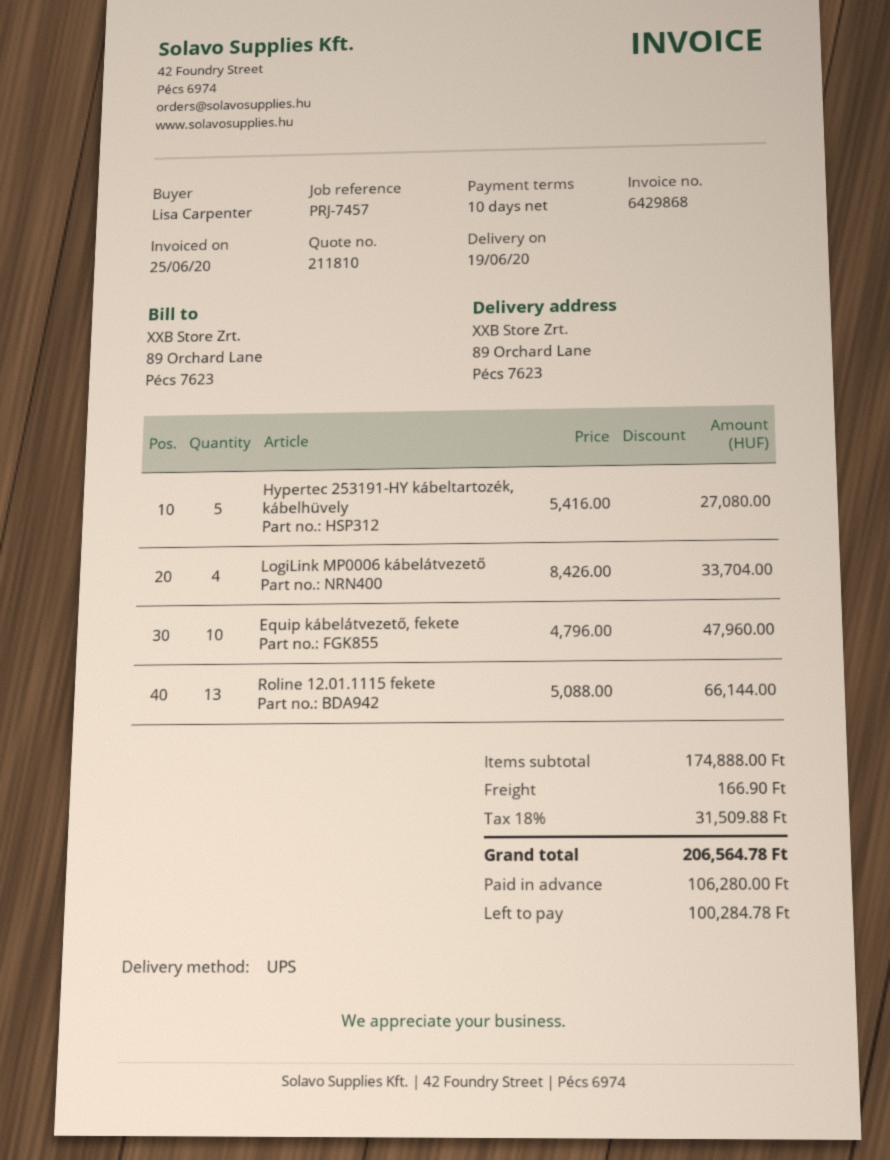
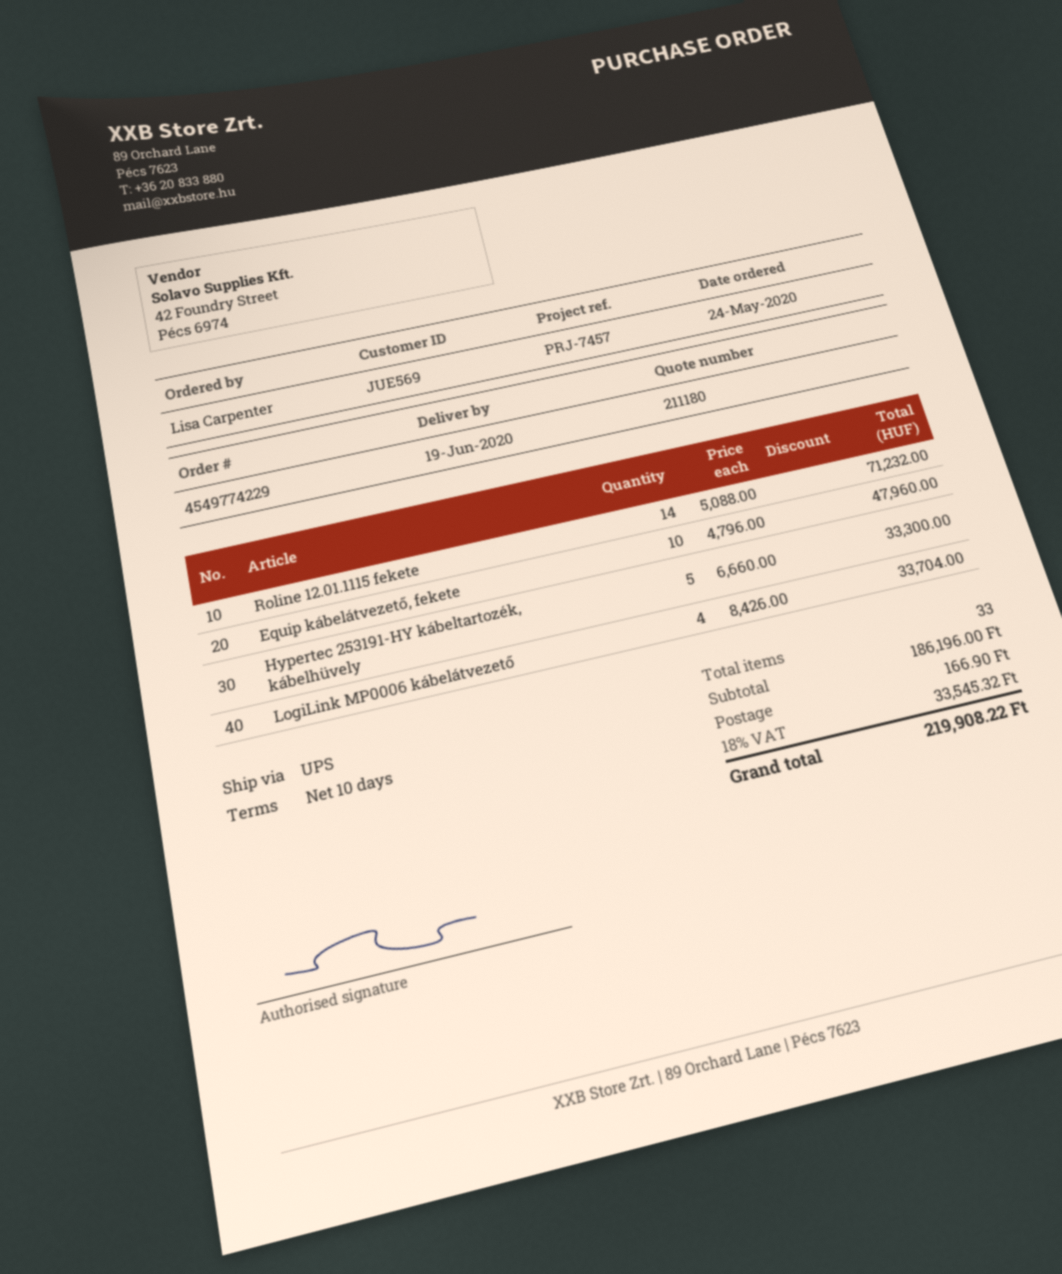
quote number: 211810 -> 211180
Hypertec 253191-HY kábeltartozék, kábelhüvely: 5 x 5416.00 = 27080.00 -> 5 x 6660.00 = 33300.00
Roline 12.01.1115 fekete: 13 x 5088.00 = 66144.00 -> 14 x 5088.00 = 71232.00
subtotal: 174888.00 -> 186196.00
tax: 18% = 31509.88 -> 18% = 33545.32
total: 206564.78 -> 219908.22

